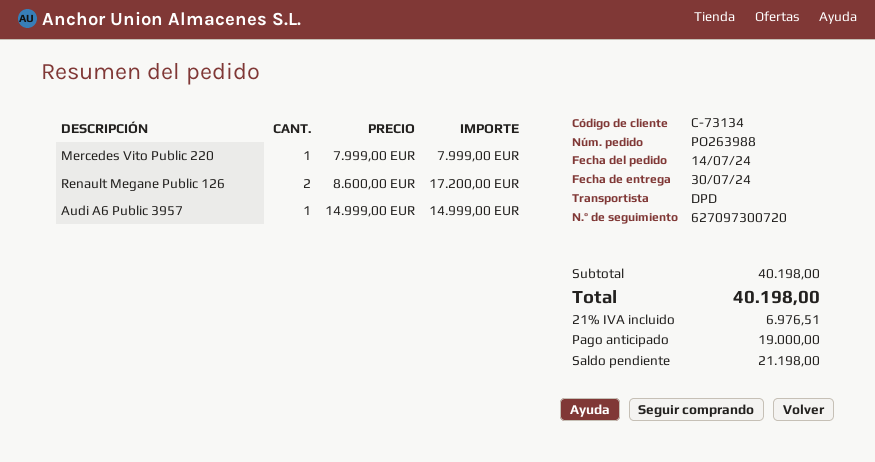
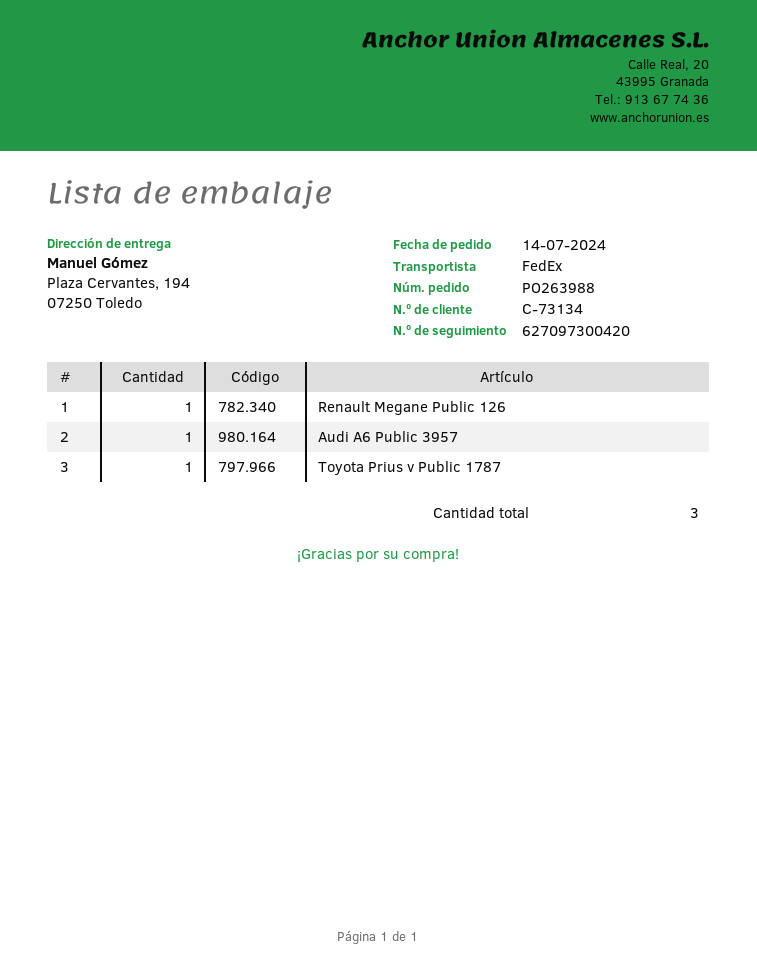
shipping method: DPD -> FedEx
tracking number: 627097300720 -> 627097300420
Mercedes Vito Public 220: 1 -> none
Renault Megane Public 126: 2 -> 1
Toyota Prius v Public 1787: none -> 1

